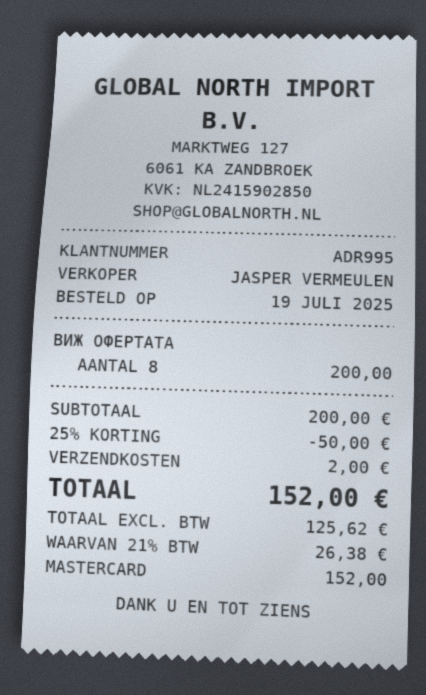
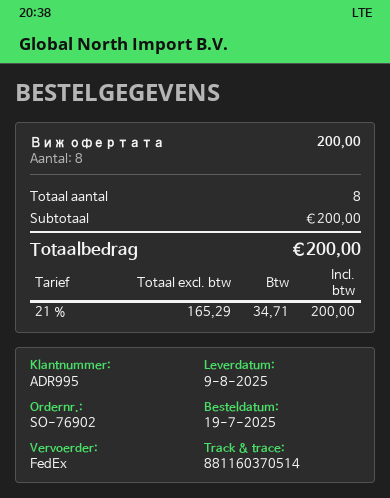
discount: 25% = 50.00 -> none
shipping: 2.00 -> none
net: 125.62 -> 165.29
tax: 21% = 26.38 -> 21% = 34.71
total: 152.00 -> 200.00

